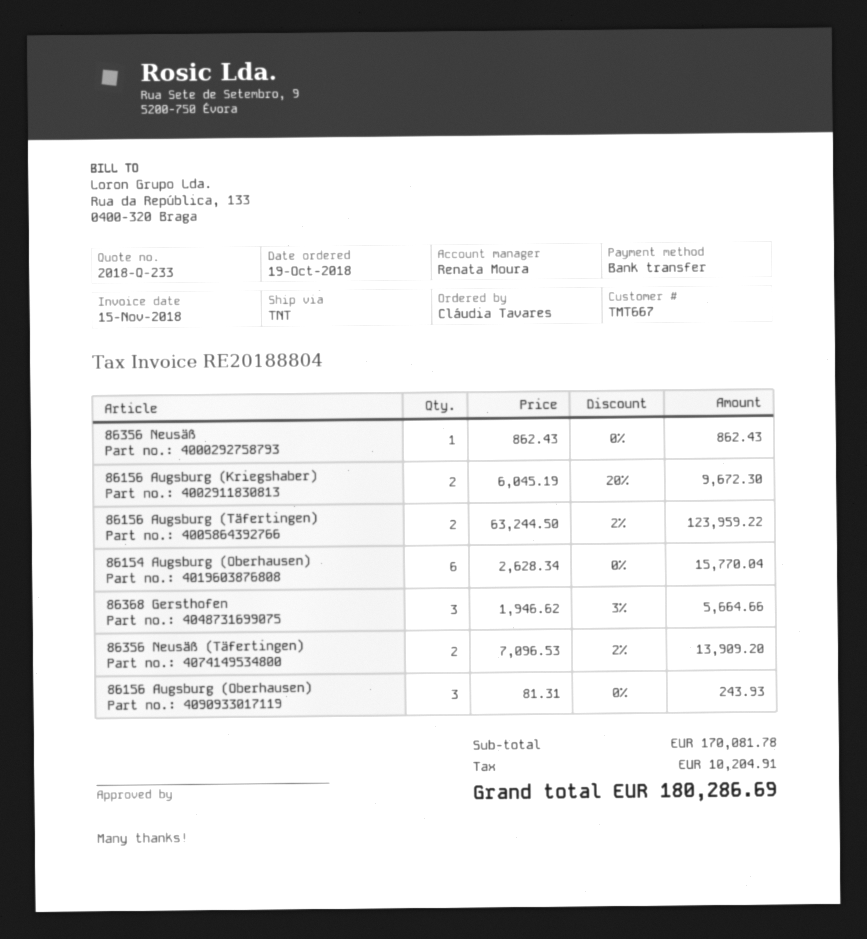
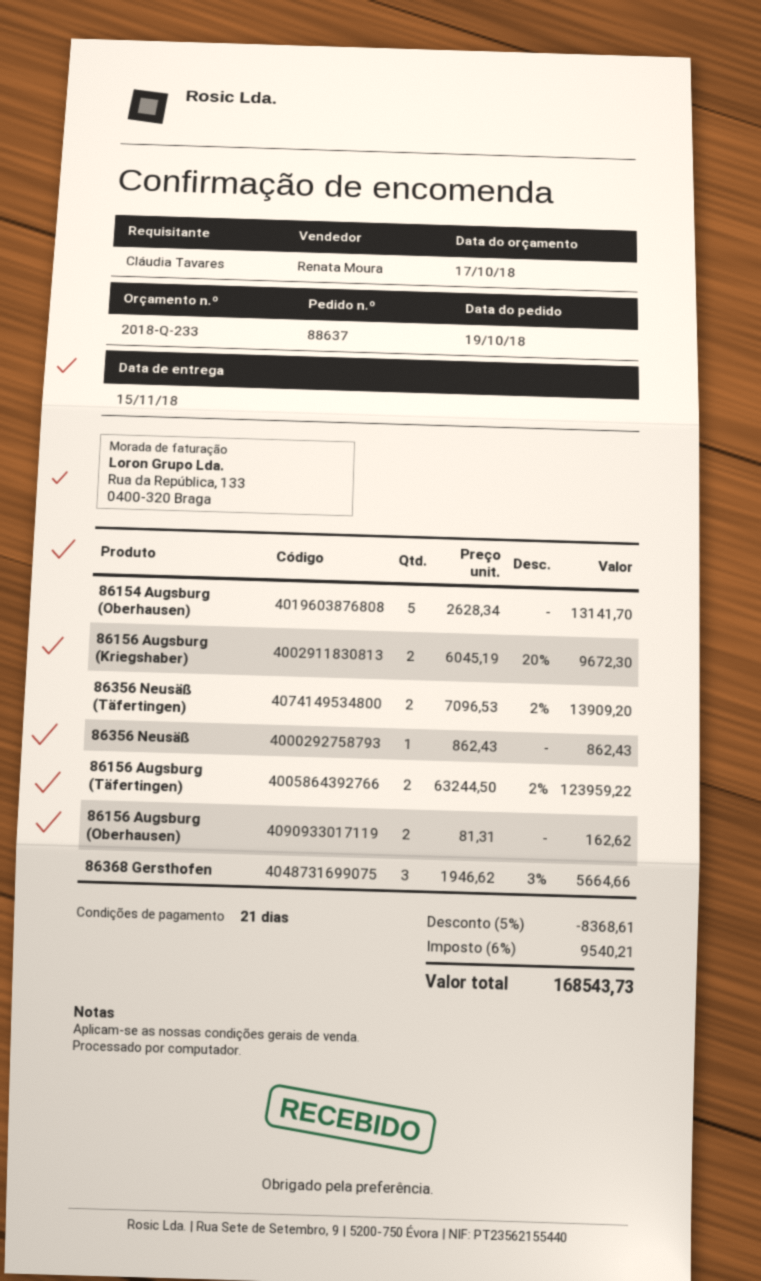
86154 Augsburg (Oberhausen): 6 x 2628.34 = 15770.04 -> 5 x 2628.34 = 13141.70
86156 Augsburg (Oberhausen): 3 x 81.31 = 243.93 -> 2 x 81.31 = 162.62
discount: none -> 5% = 8368.61
tax: 10204.91 -> 9540.21
total: 180286.69 -> 168543.73

